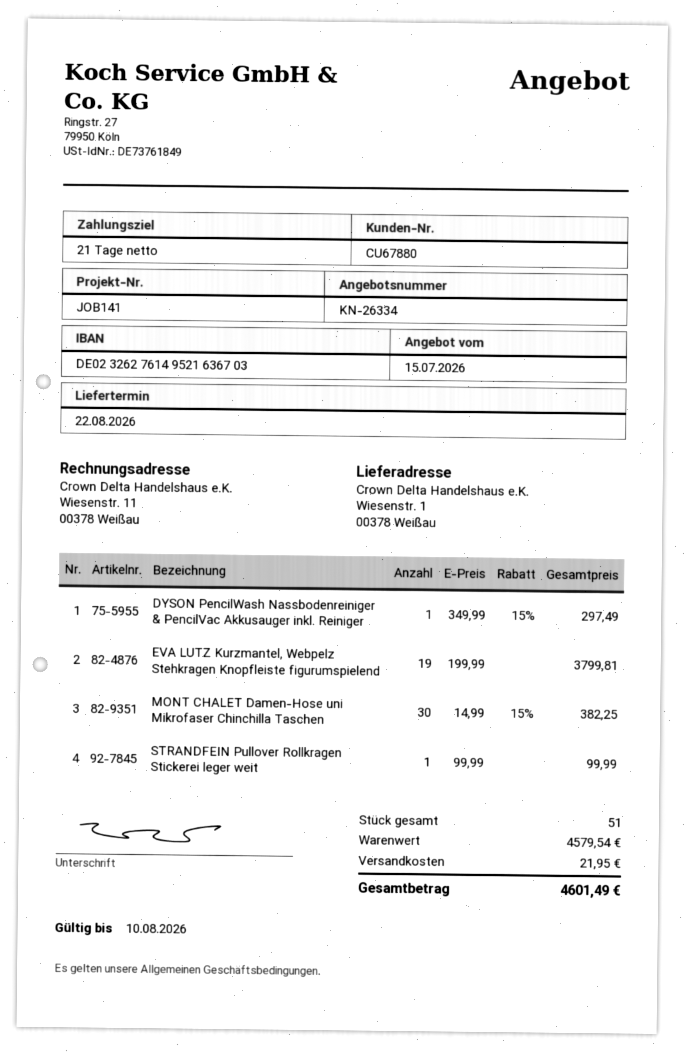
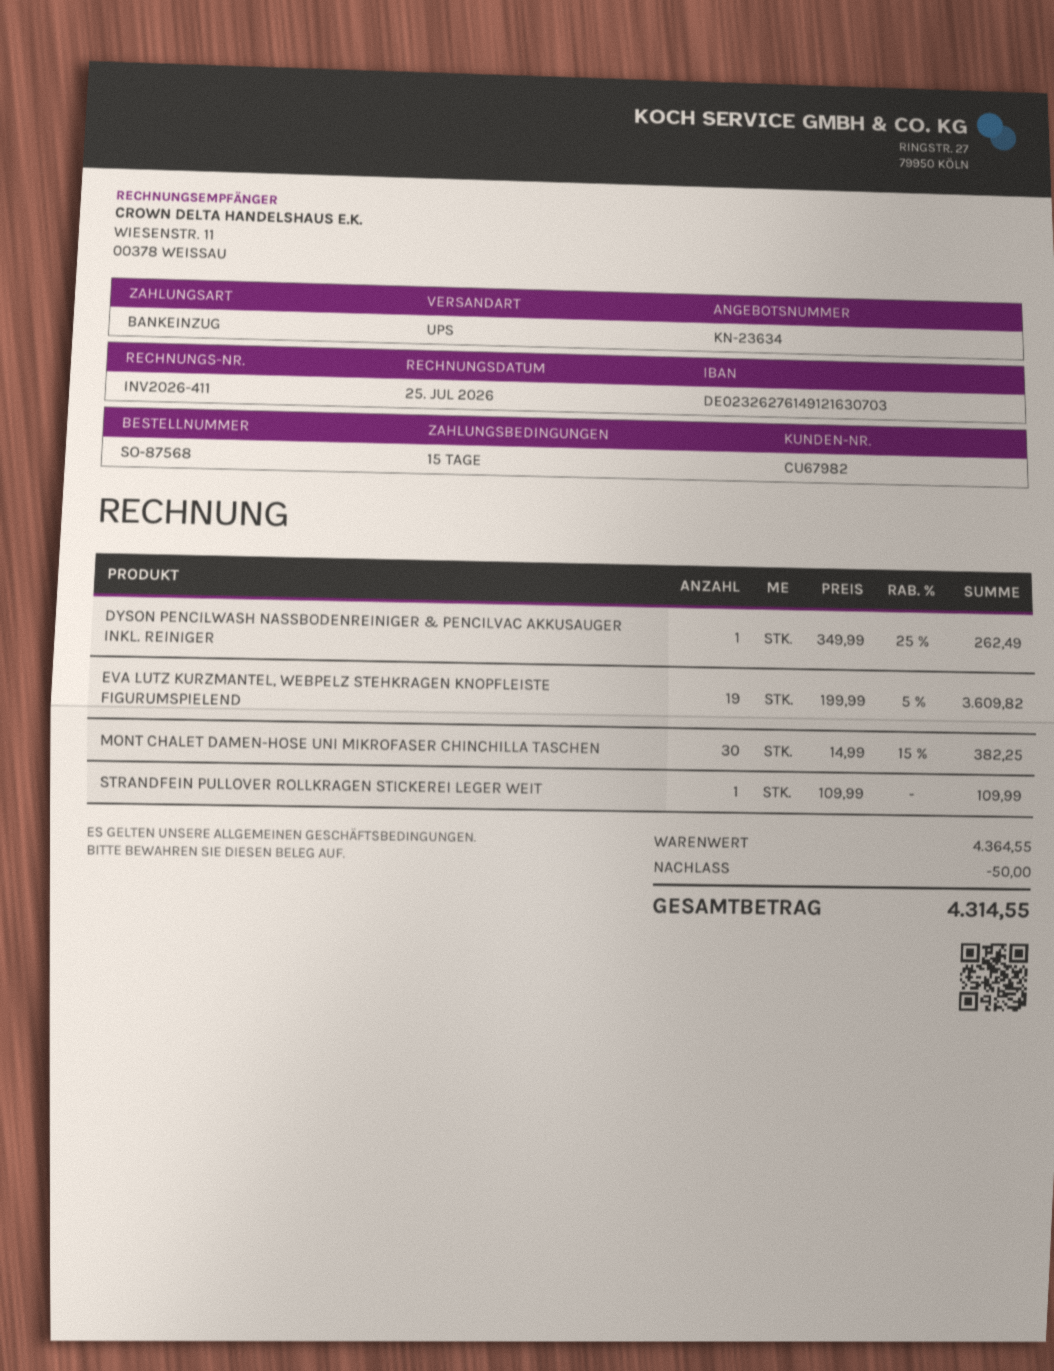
quote number: KN-26334 -> KN-23634
payment terms: 21 days -> 15 days
customer number: CU67880 -> CU67982
bank account: DE02326276149521636703 -> DE02326276149121630703
DYSON PencilWash Nassbodenreiniger & PencilVac Akkusauger inkl. Reiniger: 1 x 349.99 - 15% = 297.49 -> 1 x 349.99 - 25% = 262.49
EVA LUTZ Kurzmantel, Webpelz Stehkragen Knopfleiste figurumspielend: 19 x 199.99 = 3799.81 -> 19 x 199.99 - 5% = 3609.82
STRANDFEIN Pullover Rollkragen Stickerei leger weit: 1 x 99.99 = 99.99 -> 1 x 109.99 = 109.99
subtotal: 4579.54 -> 4364.55
discount: none -> 50.00
shipping: 21.95 -> none
total: 4601.49 -> 4314.55

